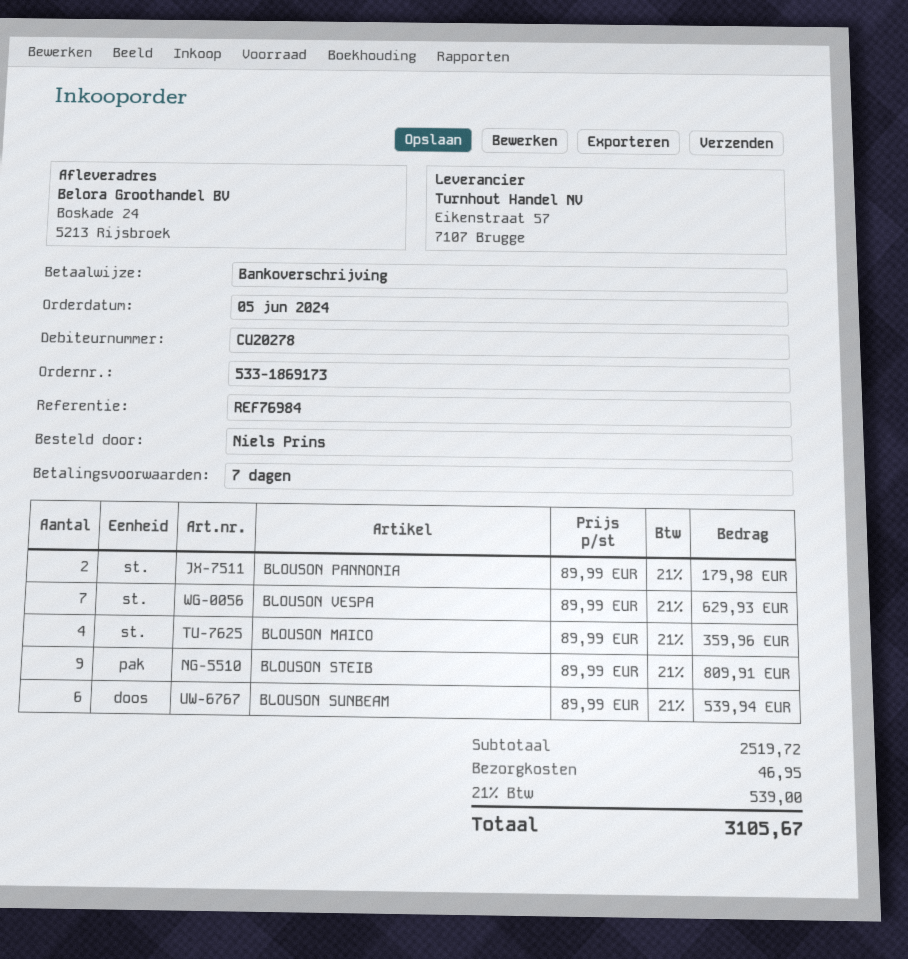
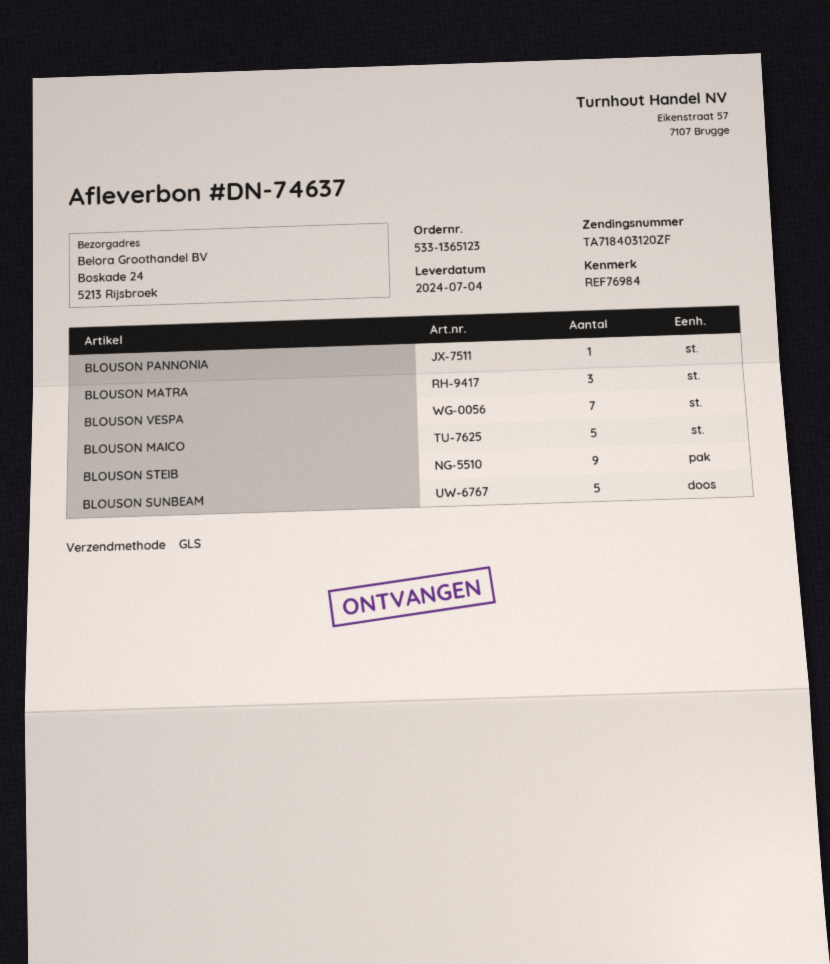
order number: 533-1869173 -> 533-1365123
BLOUSON PANNONIA: 2 -> 1
BLOUSON MAICO: 4 -> 5
BLOUSON SUNBEAM: 6 -> 5
BLOUSON MATRA: none -> 3

